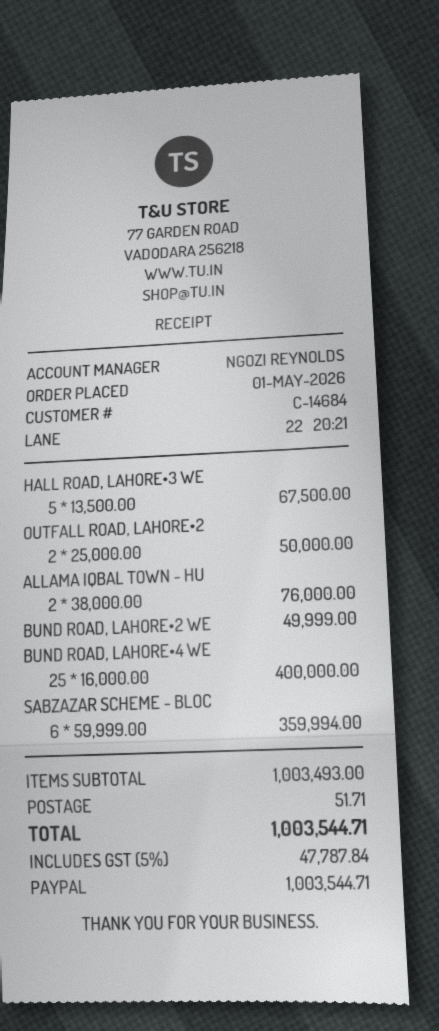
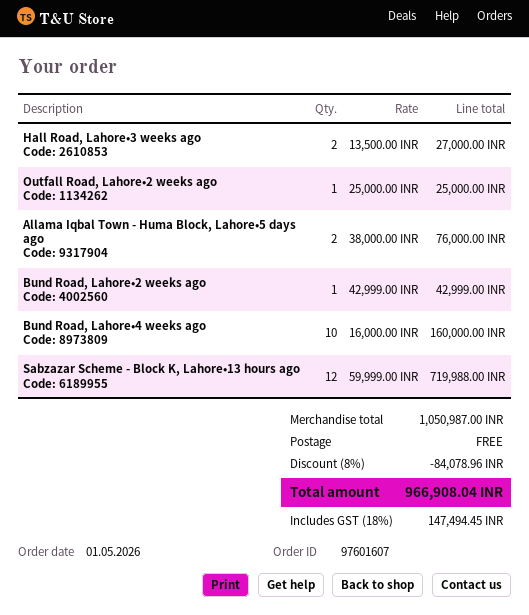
HALL ROAD, LAHORE•3 WE: 5 x 13500.00 = 67500.00 -> 2 x 13500.00 = 27000.00
OUTFALL ROAD, LAHORE•2: 2 x 25000.00 = 50000.00 -> 1 x 25000.00 = 25000.00
BUND ROAD, LAHORE•2 WE: 1 x 49999.00 = 49999.00 -> 1 x 42999.00 = 42999.00
BUND ROAD, LAHORE•4 WE: 25 x 16000.00 = 400000.00 -> 10 x 16000.00 = 160000.00
SABZAZAR SCHEME - BLOC: 6 x 59999.00 = 359994.00 -> 12 x 59999.00 = 719988.00
subtotal: 1003493.00 -> 1050987.00
discount: none -> 8% = 84078.96
shipping: 51.71 -> 0.00
tax: 5% = 47787.84 -> 18% = 147494.45
total: 1003544.71 -> 966908.04

